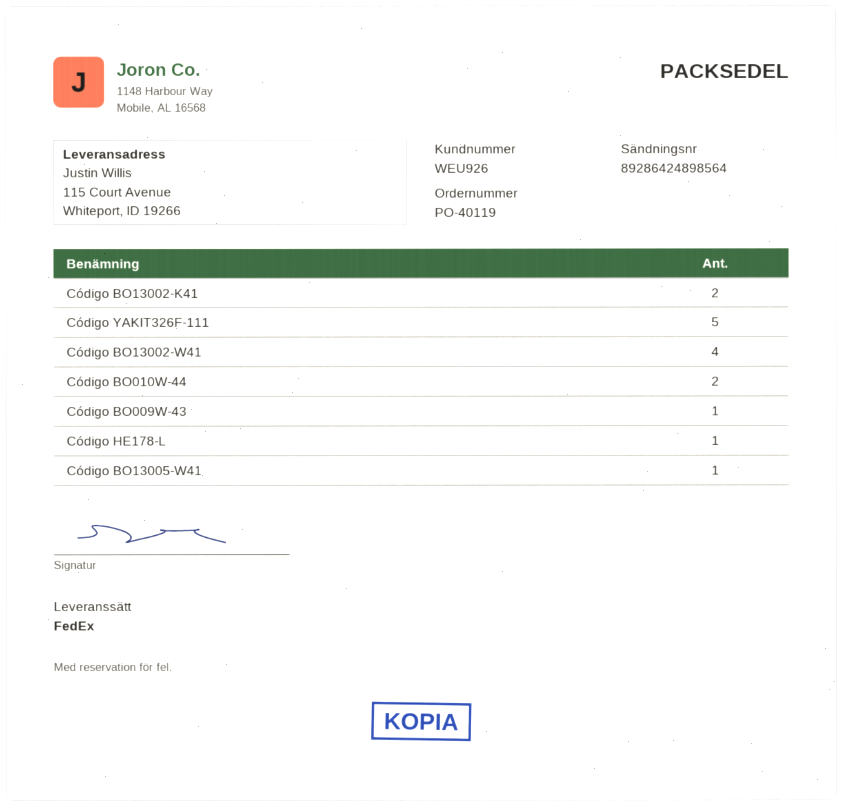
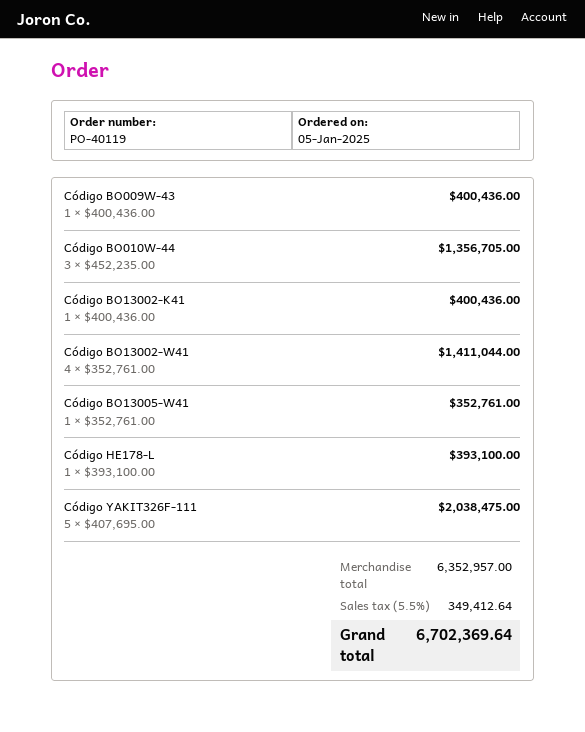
Código BO13002-K41: 2 -> 1
Código BO010W-44: 2 -> 3

